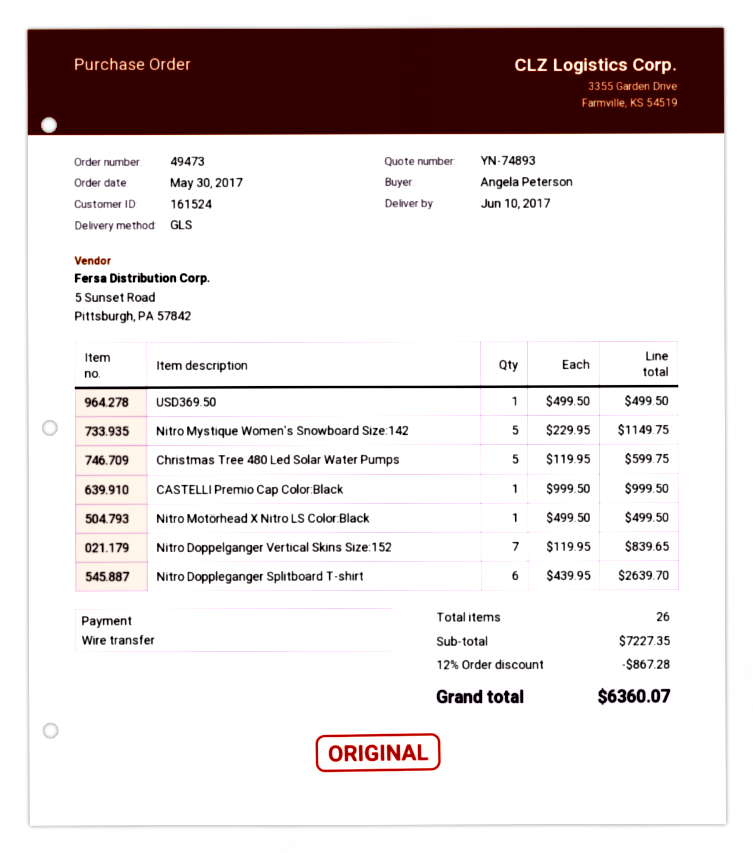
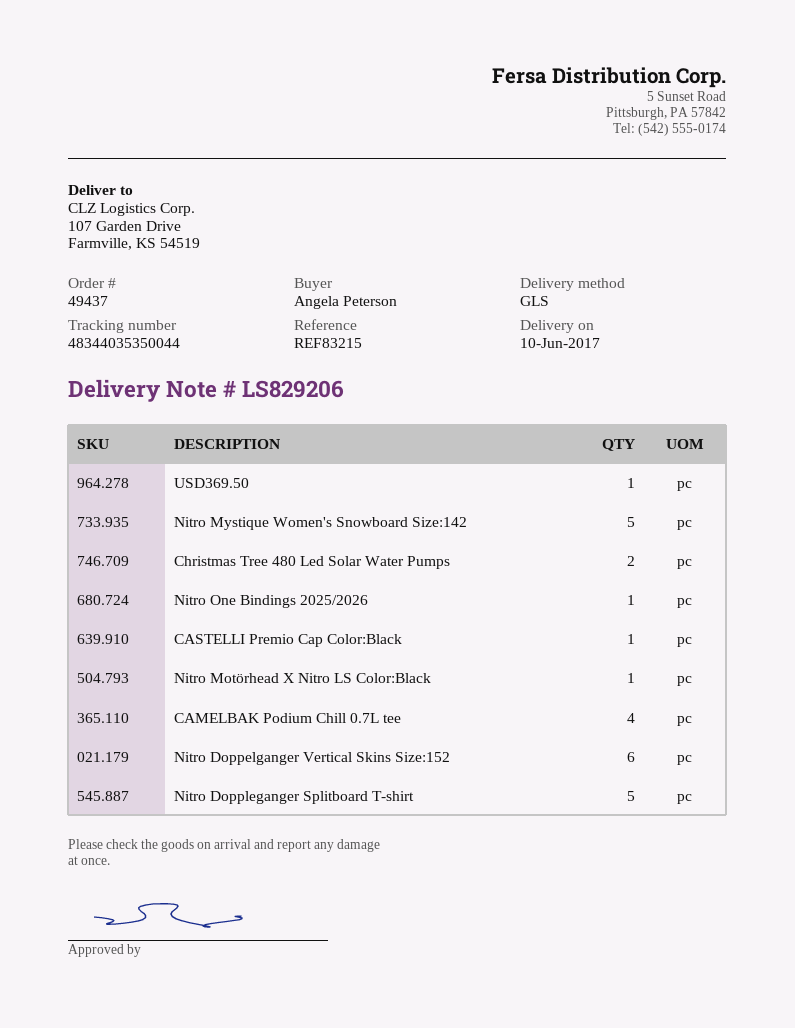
order number: 49473 -> 49437
Christmas Tree 480 Led Solar Water Pumps: 5 -> 2
Nitro Doppelganger Vertical Skins Size:152: 7 -> 6
Nitro Doppleganger Splitboard T-shirt: 6 -> 5
Nitro One Bindings 2025/2026: none -> 1
CAMELBAK Podium Chill 0.7L tee: none -> 4

